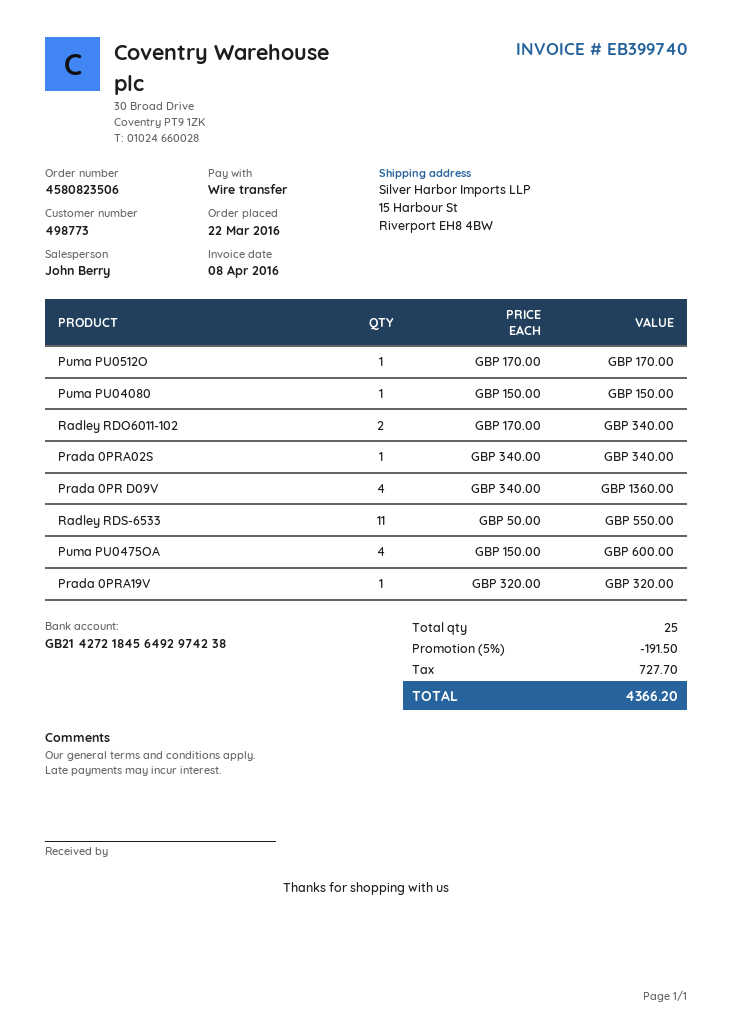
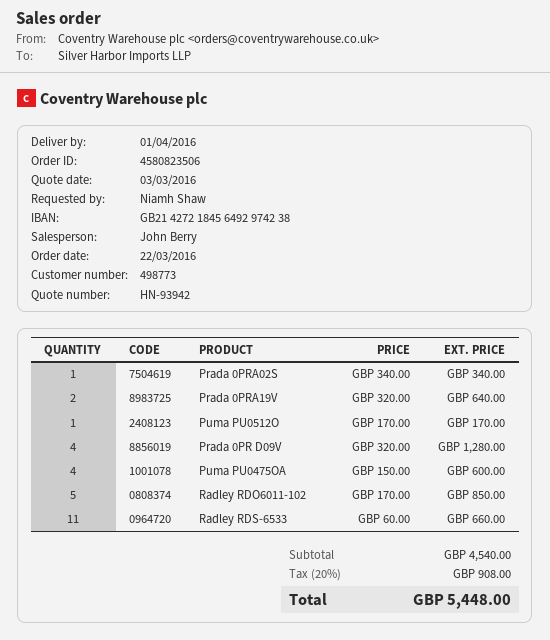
Puma PU04080: 1 x 150.00 = 150.00 -> none
Radley RDO6011-102: 2 x 170.00 = 340.00 -> 5 x 170.00 = 850.00
Prada 0PR D09V: 4 x 340.00 = 1360.00 -> 4 x 320.00 = 1280.00
Radley RDS-6533: 11 x 50.00 = 550.00 -> 11 x 60.00 = 660.00
Prada 0PRA19V: 1 x 320.00 = 320.00 -> 2 x 320.00 = 640.00
discount: 5% = 191.50 -> none
tax: 727.70 -> 908.00
total: 4366.20 -> 5448.00

